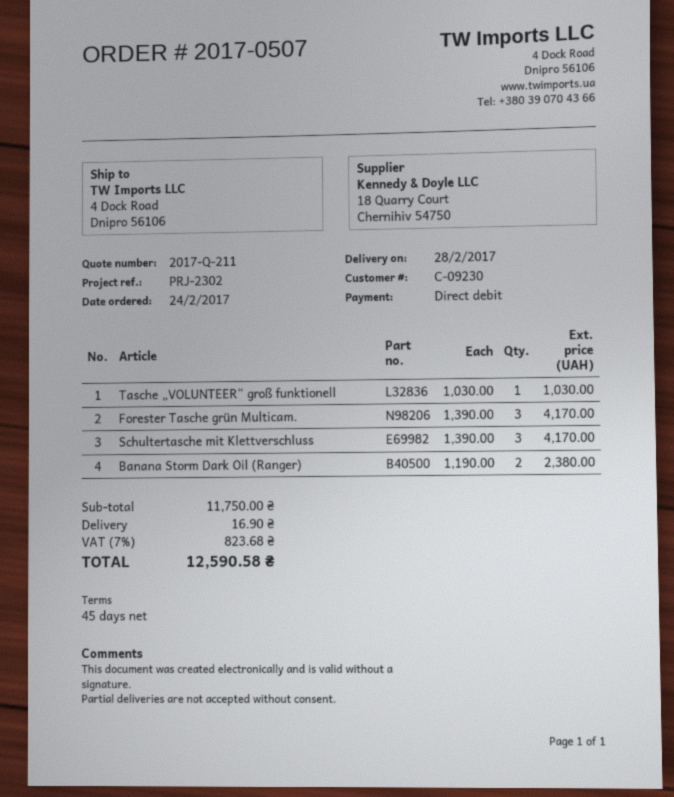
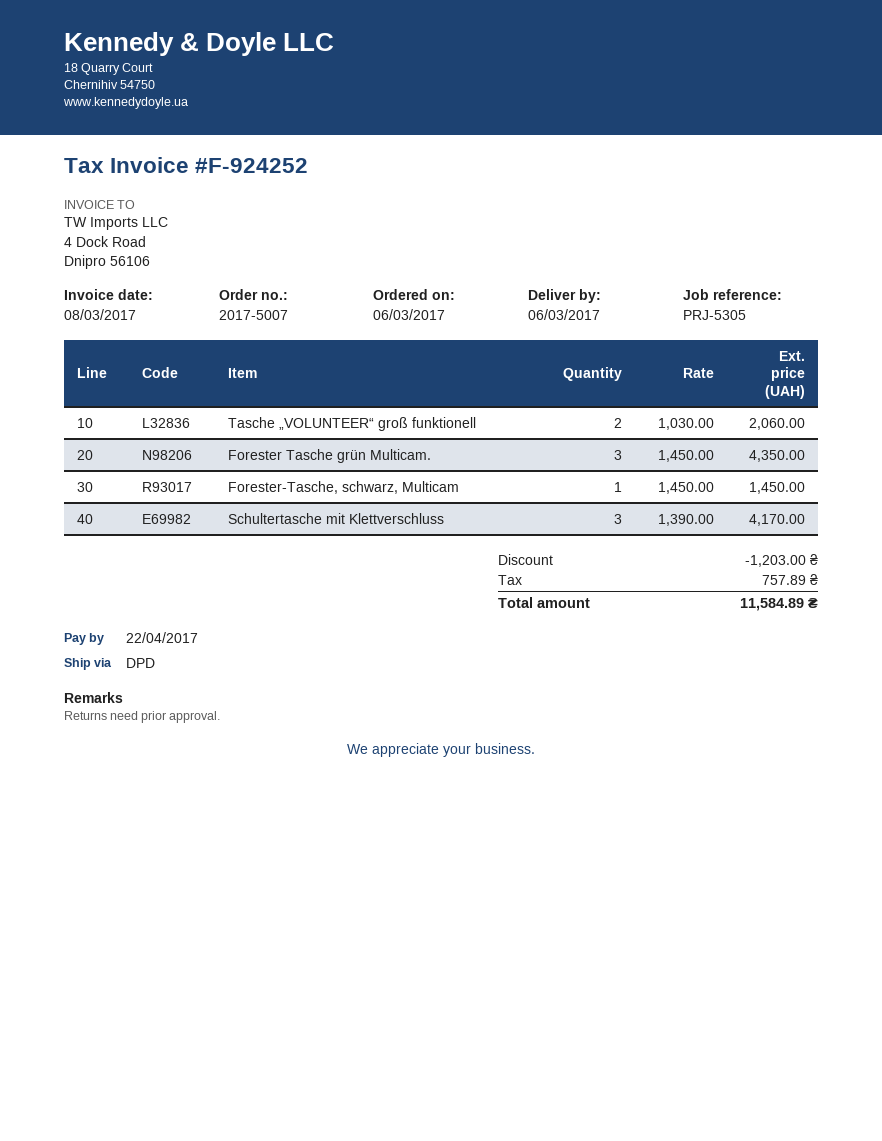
order number: 2017-0507 -> 2017-5007
order date: 2017-02-24 -> 2017-03-06
delivery date: 2017-02-28 -> 2017-03-06
reference: PRJ-2302 -> PRJ-5305
Tasche „VOLUNTEER“ groß funktionell: 1 x 1030.00 = 1030.00 -> 2 x 1030.00 = 2060.00
Forester Tasche grün Multicam.: 3 x 1390.00 = 4170.00 -> 3 x 1450.00 = 4350.00
Banana Storm Dark Oil (Ranger): 2 x 1190.00 = 2380.00 -> none
Forester-Tasche, schwarz, Multicam: none -> 1 x 1450.00 = 1450.00
discount: none -> 1203.00
shipping: 16.90 -> none
tax: 823.68 -> 757.89
total: 12590.58 -> 11584.89

